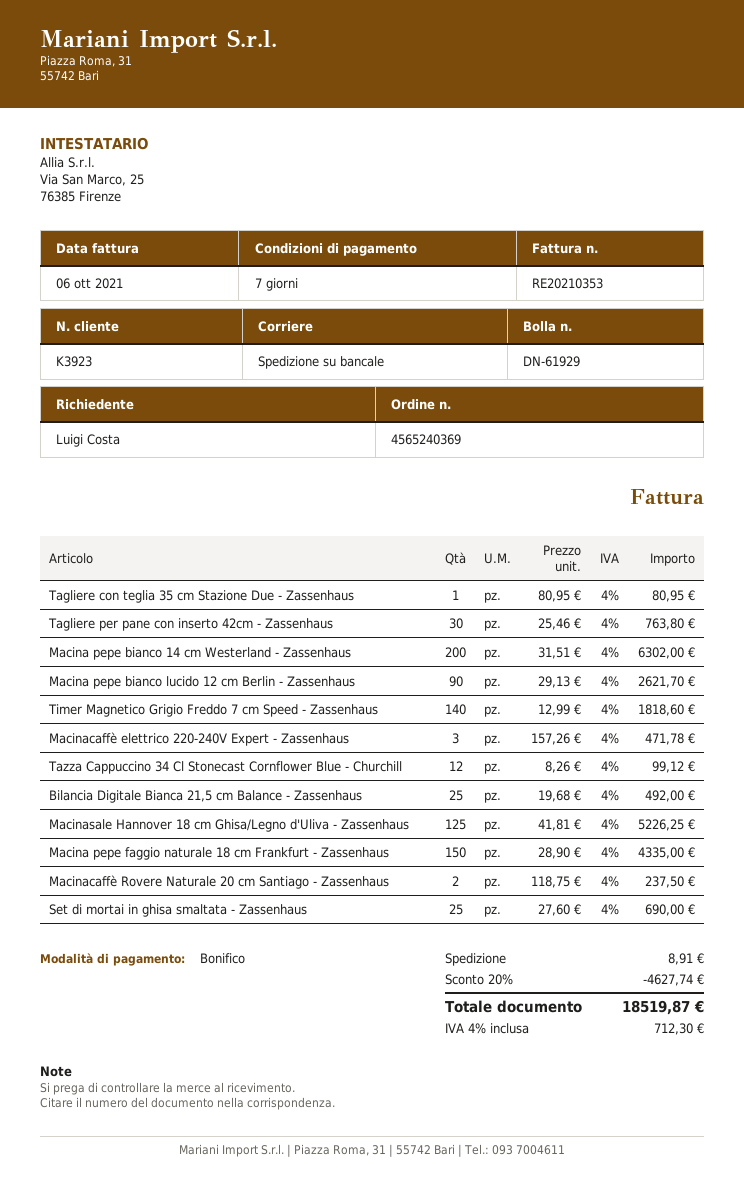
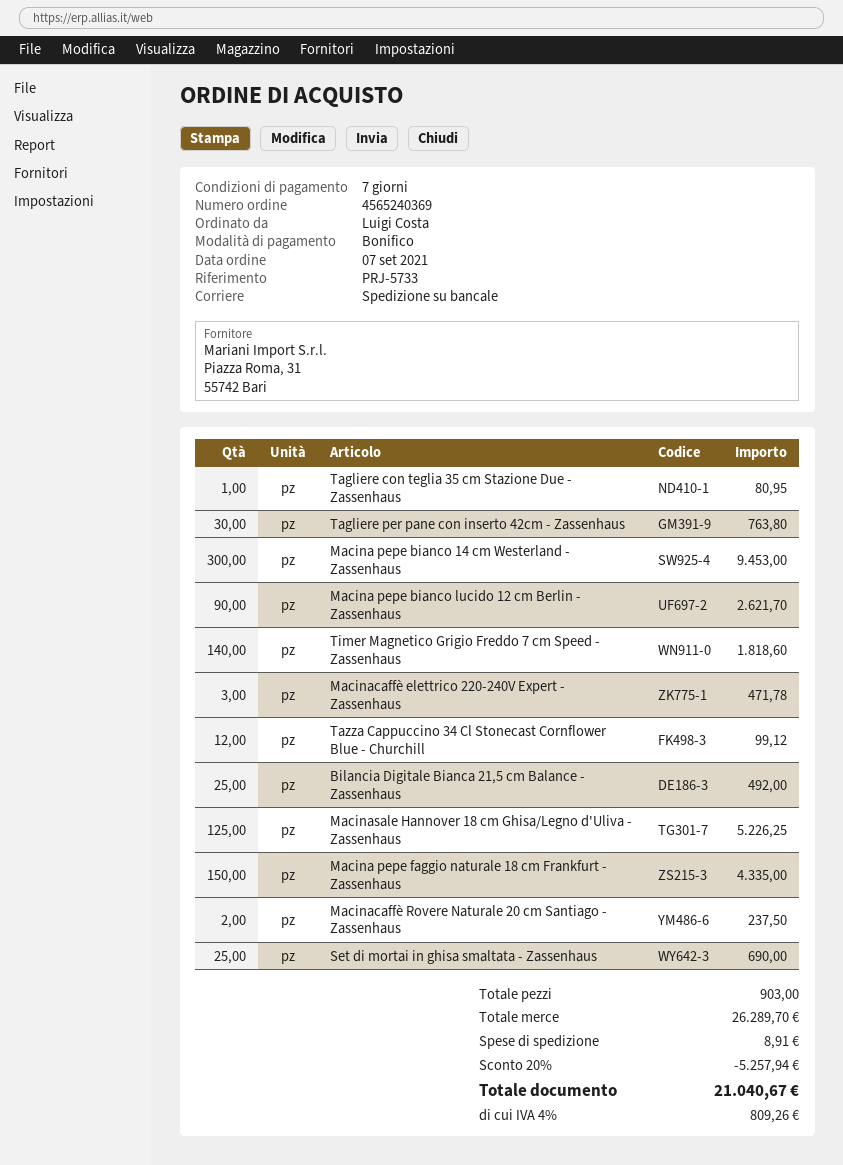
Macina pepe bianco 14 cm Westerland - Zassenhaus: 200 for 6302.00 -> 300 for 9453.00
discount: 20% = 4627.74 -> 20% = 5257.94
tax: 4% = 712.30 -> 4% = 809.26
total: 18519.87 -> 21040.67

